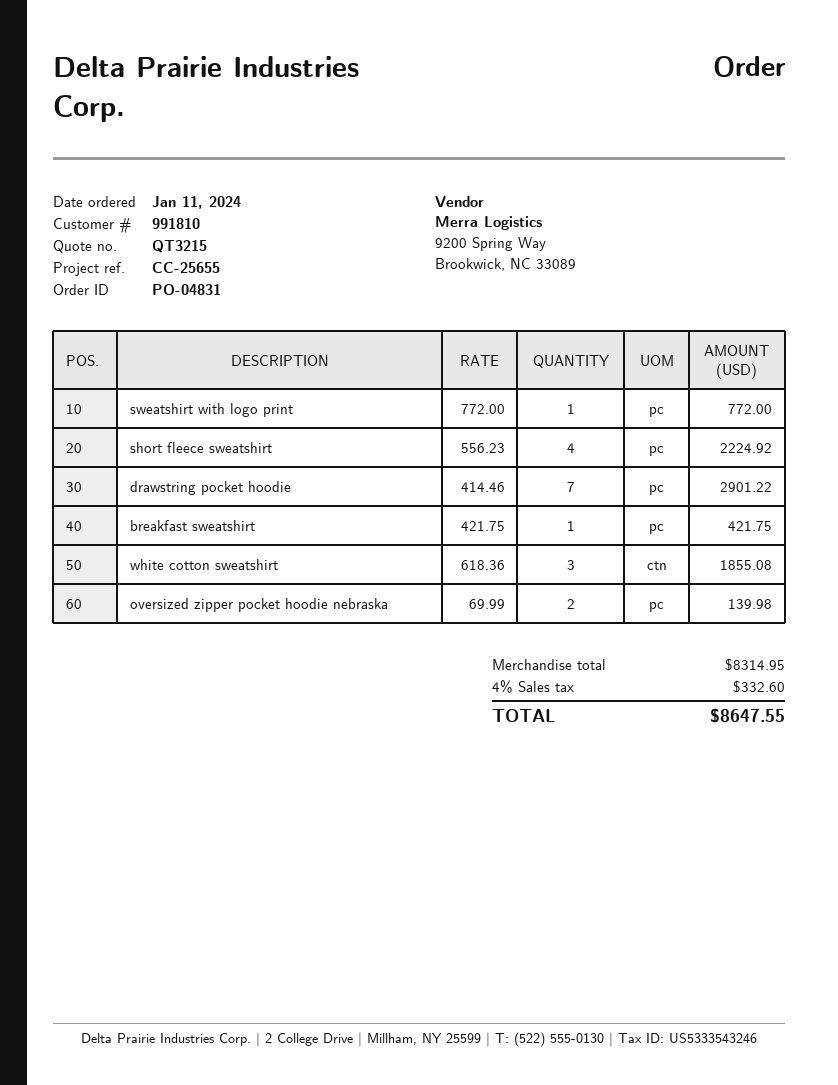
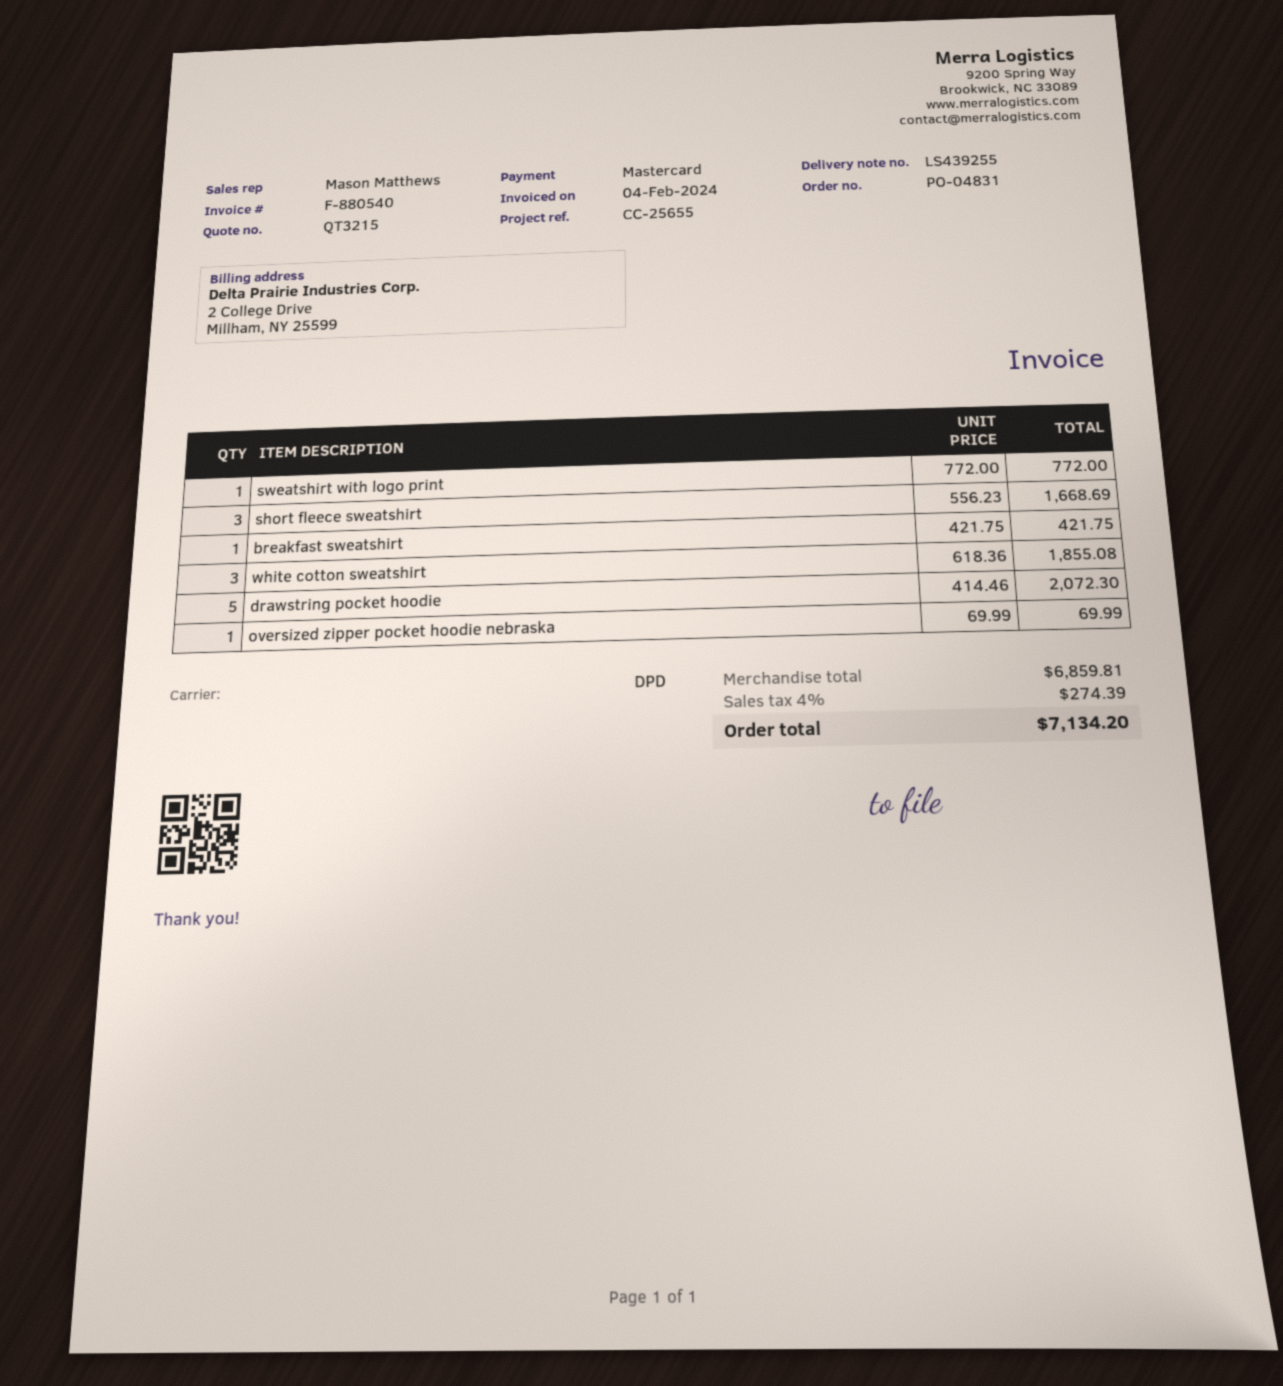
short fleece sweatshirt: 4 x 556.23 = 2224.92 -> 3 x 556.23 = 1668.69
drawstring pocket hoodie: 7 x 414.46 = 2901.22 -> 5 x 414.46 = 2072.30
oversized zipper pocket hoodie nebraska: 2 x 69.99 = 139.98 -> 1 x 69.99 = 69.99
subtotal: 8314.95 -> 6859.81
tax: 4% = 332.60 -> 4% = 274.39
total: 8647.55 -> 7134.20

